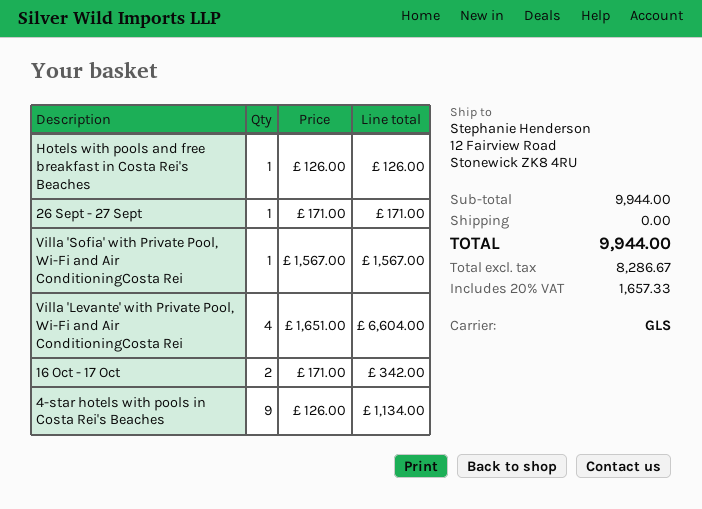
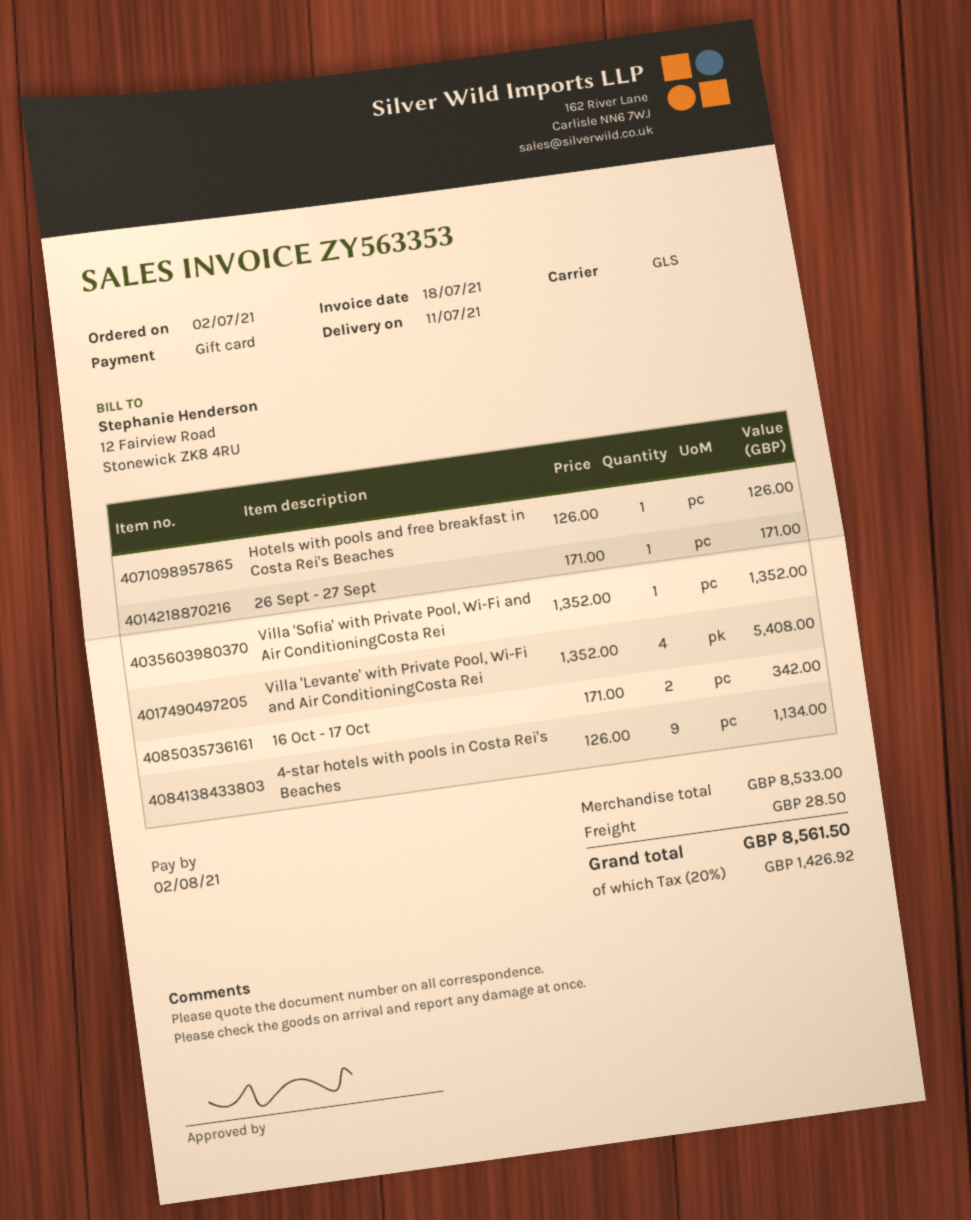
Villa 'Sofia' with Private Pool, Wi-Fi and Air ConditioningCosta Rei: 1 x 1567.00 = 1567.00 -> 1 x 1352.00 = 1352.00
Villa 'Levante' with Private Pool, Wi-Fi and Air ConditioningCosta Rei: 4 x 1651.00 = 6604.00 -> 4 x 1352.00 = 5408.00
subtotal: 9944.00 -> 8533.00
shipping: 0.00 -> 28.50
tax: 20% = 1657.33 -> 20% = 1426.92
total: 9944.00 -> 8561.50

